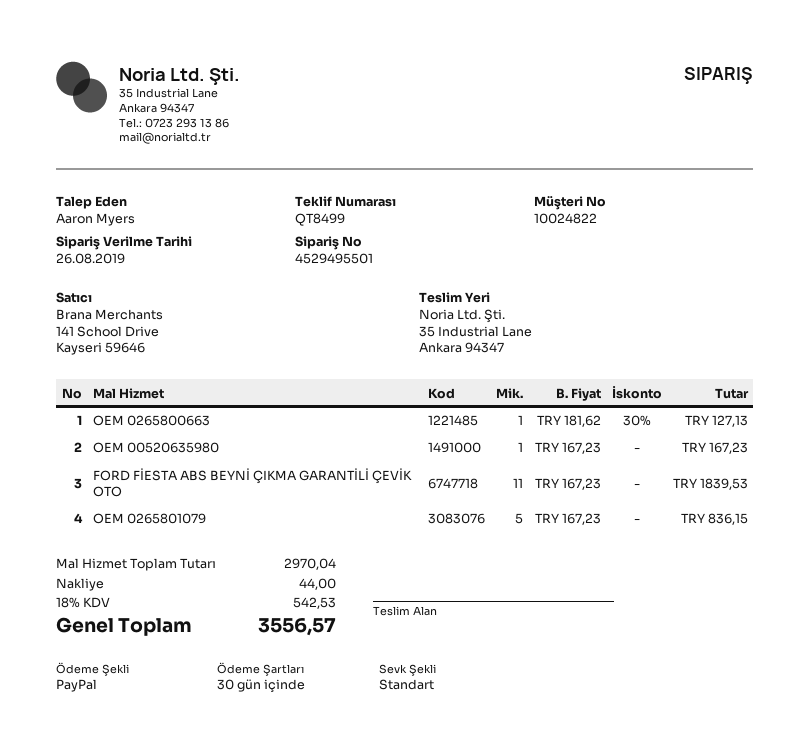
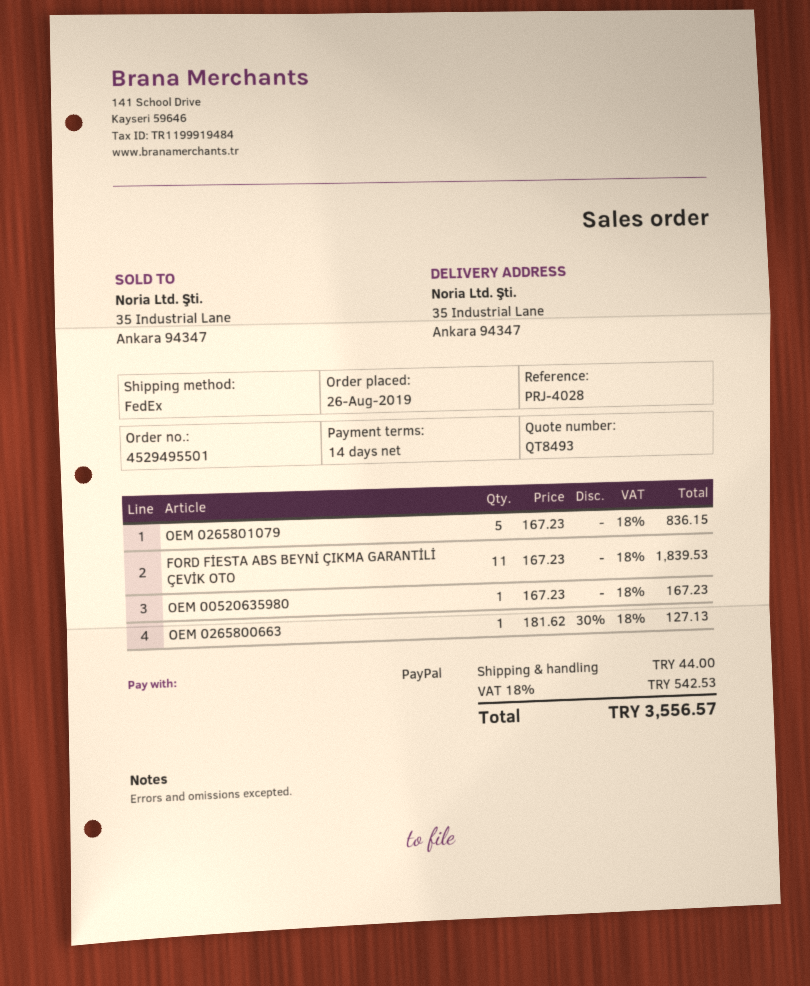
quote number: QT8499 -> QT8493
payment terms: 30 days -> 14 days
shipping method: standard -> FedEx

